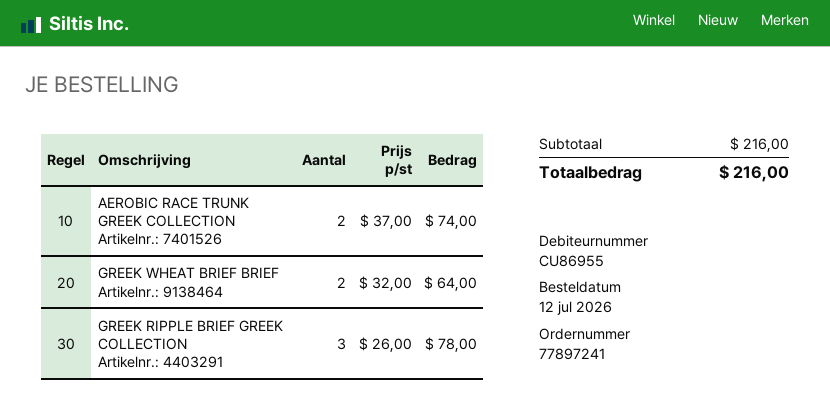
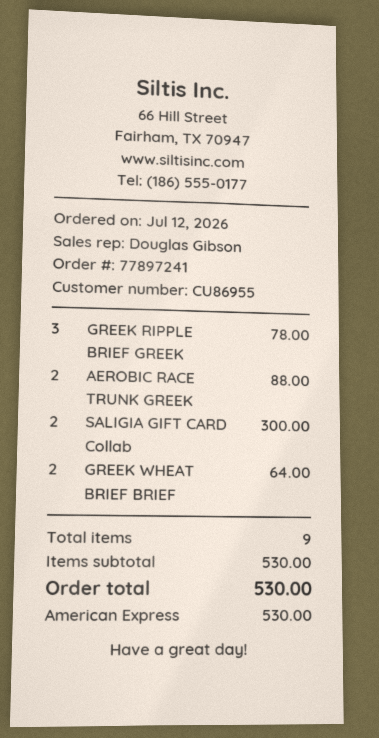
AEROBIC RACE TRUNK GREEK COLLECTION: 2 for 74.00 -> 2 for 88.00
SALIGIA GIFT CARD Collab: none -> 2 for 300.00
subtotal: 216.00 -> 530.00
total: 216.00 -> 530.00

